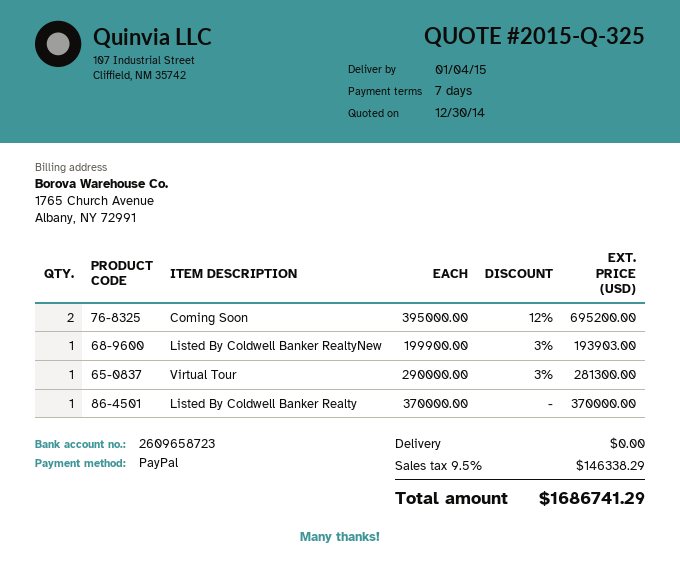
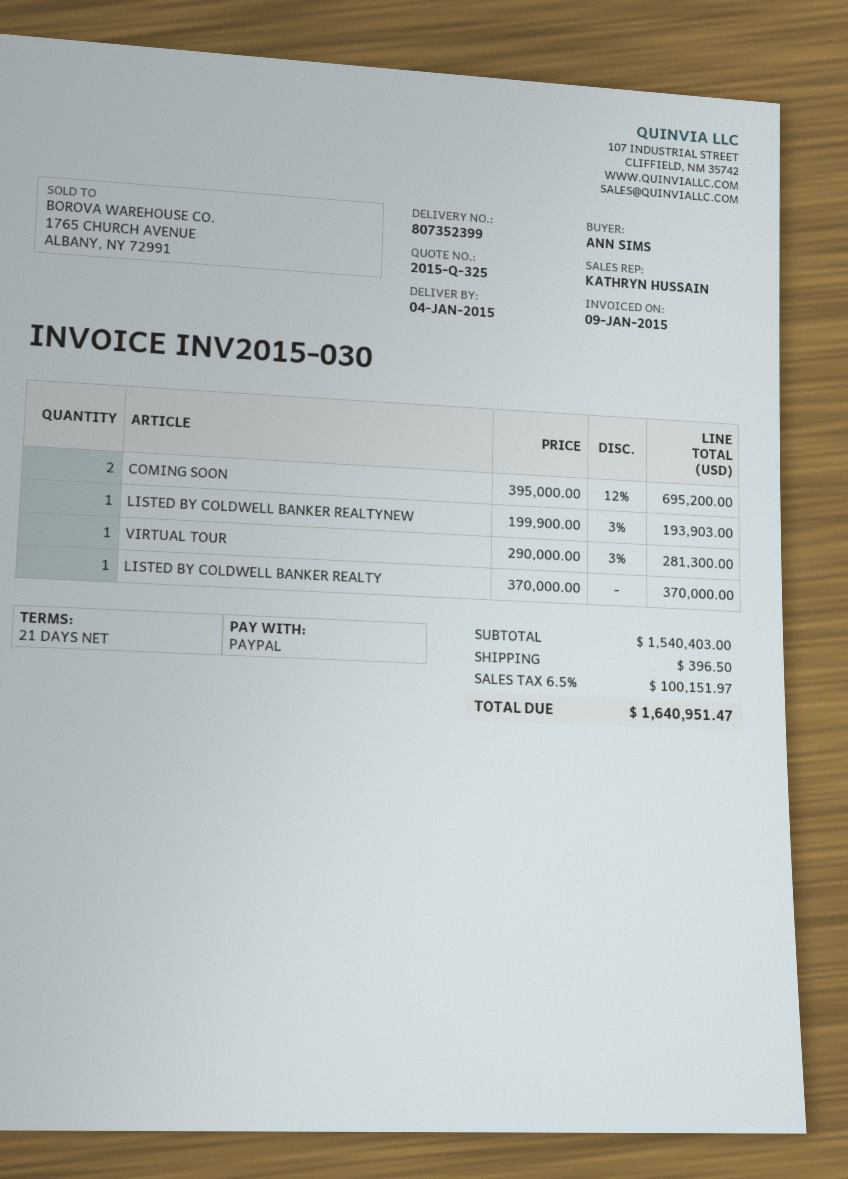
payment terms: 7 days -> 21 days
shipping: 0.00 -> 396.50
tax: 9.5% = 146338.29 -> 6.5% = 100151.97
total: 1686741.29 -> 1640951.47

